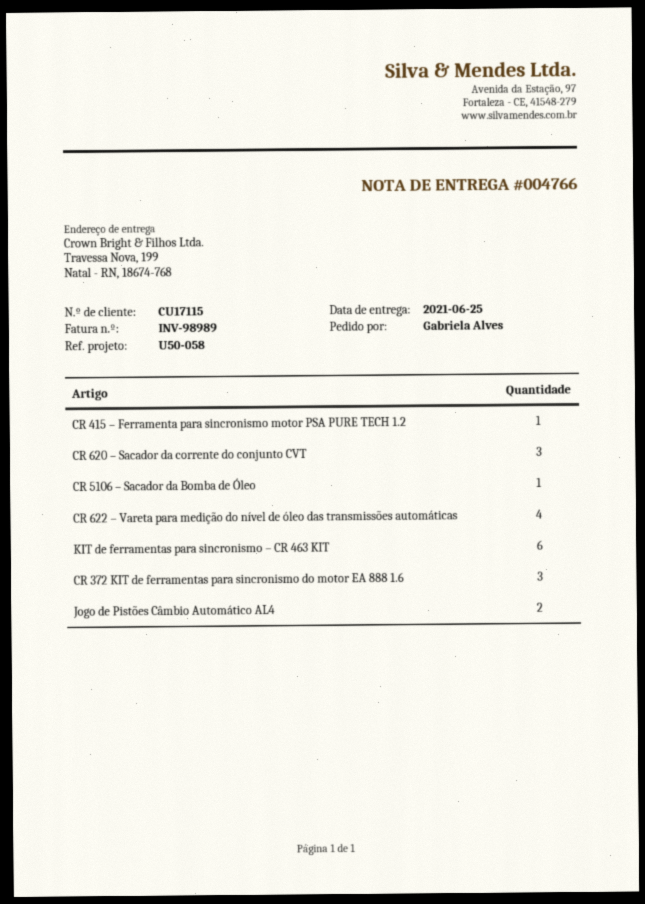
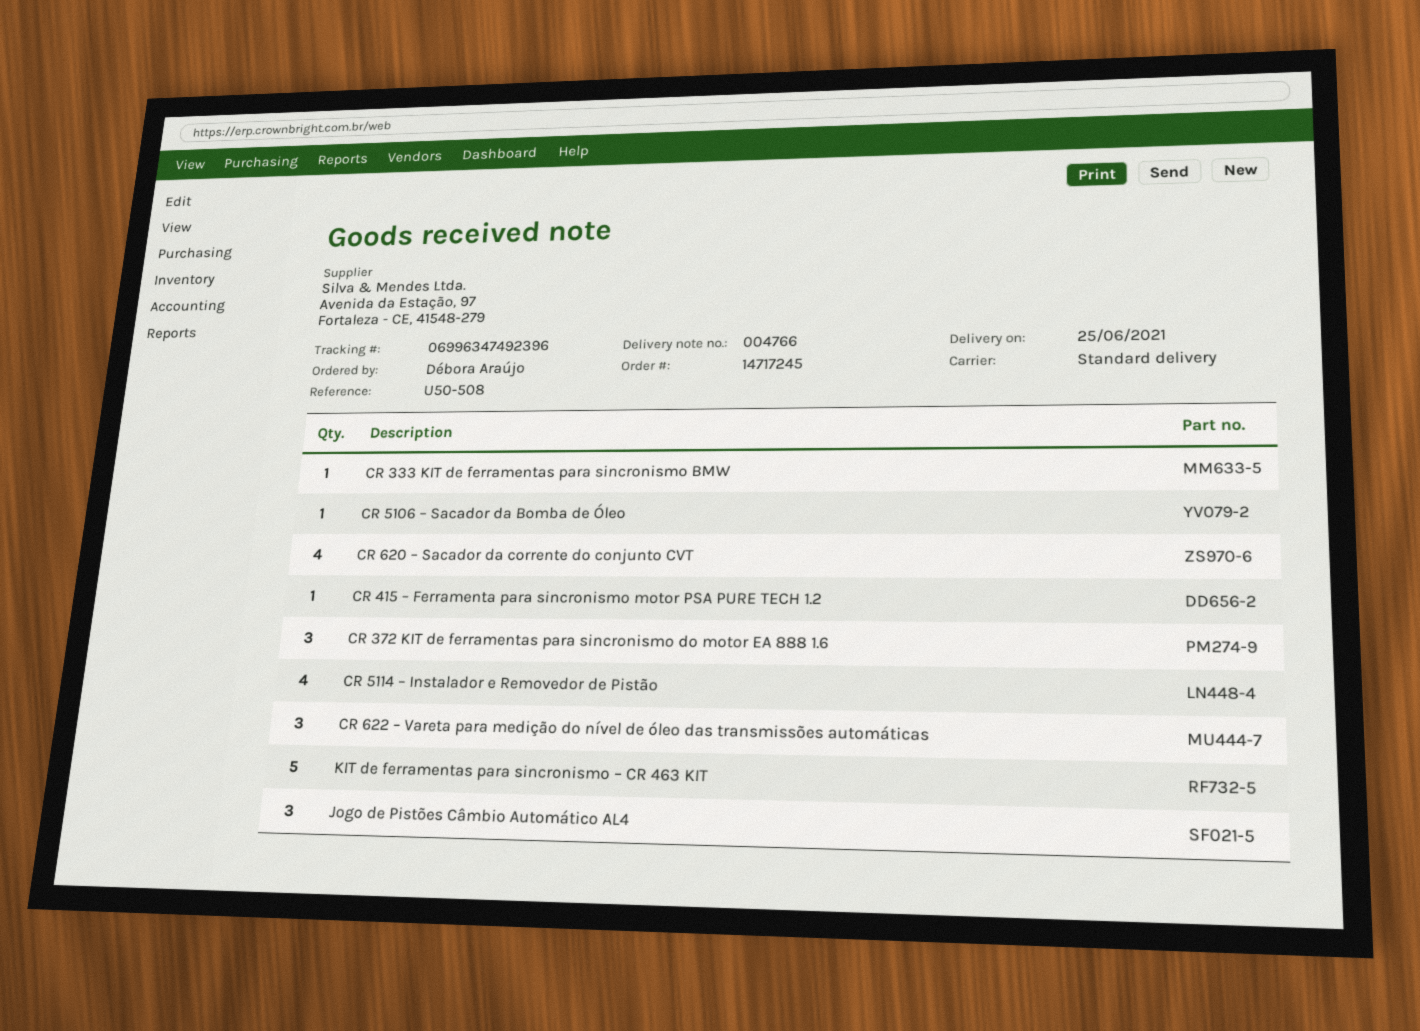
reference: U50-058 -> U50-508
ordered by: Gabriela Alves -> Débora Araújo
CR 620 – Sacador da corrente do conjunto CVT: 3 -> 4
CR 622 – Vareta para medição do nível de óleo das transmissões automáticas: 4 -> 3
KIT de ferramentas para sincronismo – CR 463 KIT: 6 -> 5
Jogo de Pistões Câmbio Automático AL4: 2 -> 3
CR 333 KIT de ferramentas para sincronismo BMW: none -> 1
CR 5114 – Instalador e Removedor de Pistão: none -> 4

